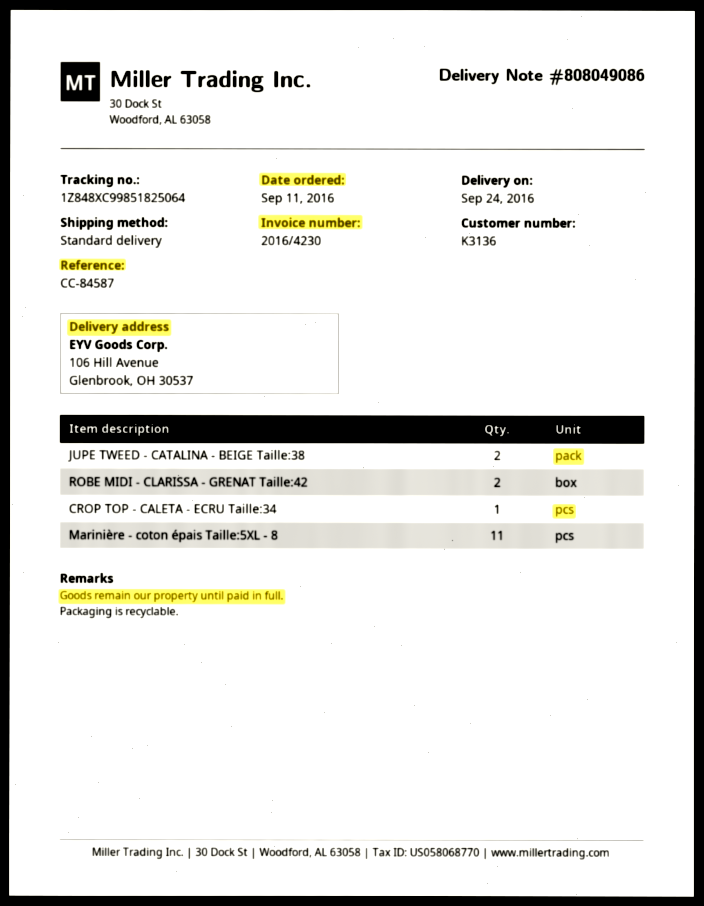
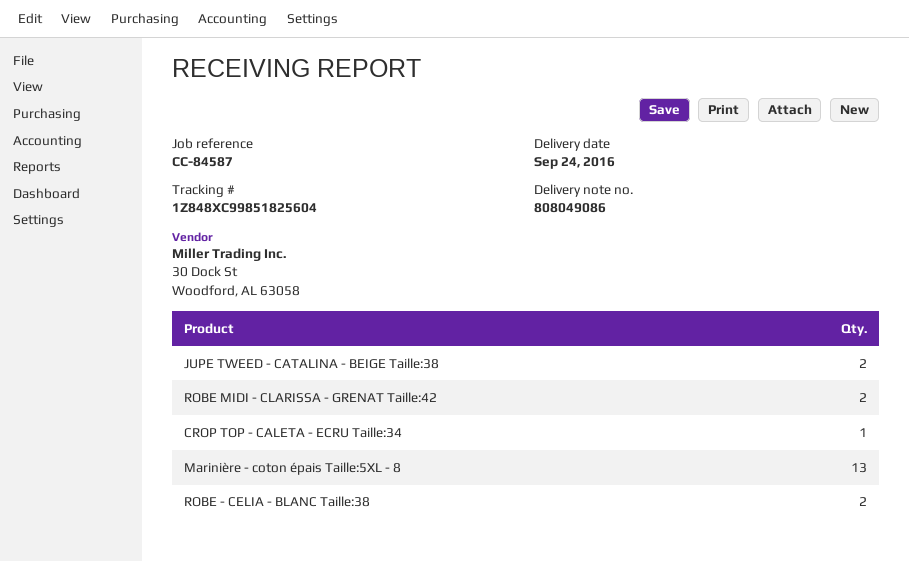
tracking number: 1Z848XC99851825064 -> 1Z848XC99851825604
Marinière - coton épais Taille:5XL - 8: 11 -> 13
ROBE - CELIA - BLANC Taille:38: none -> 2

